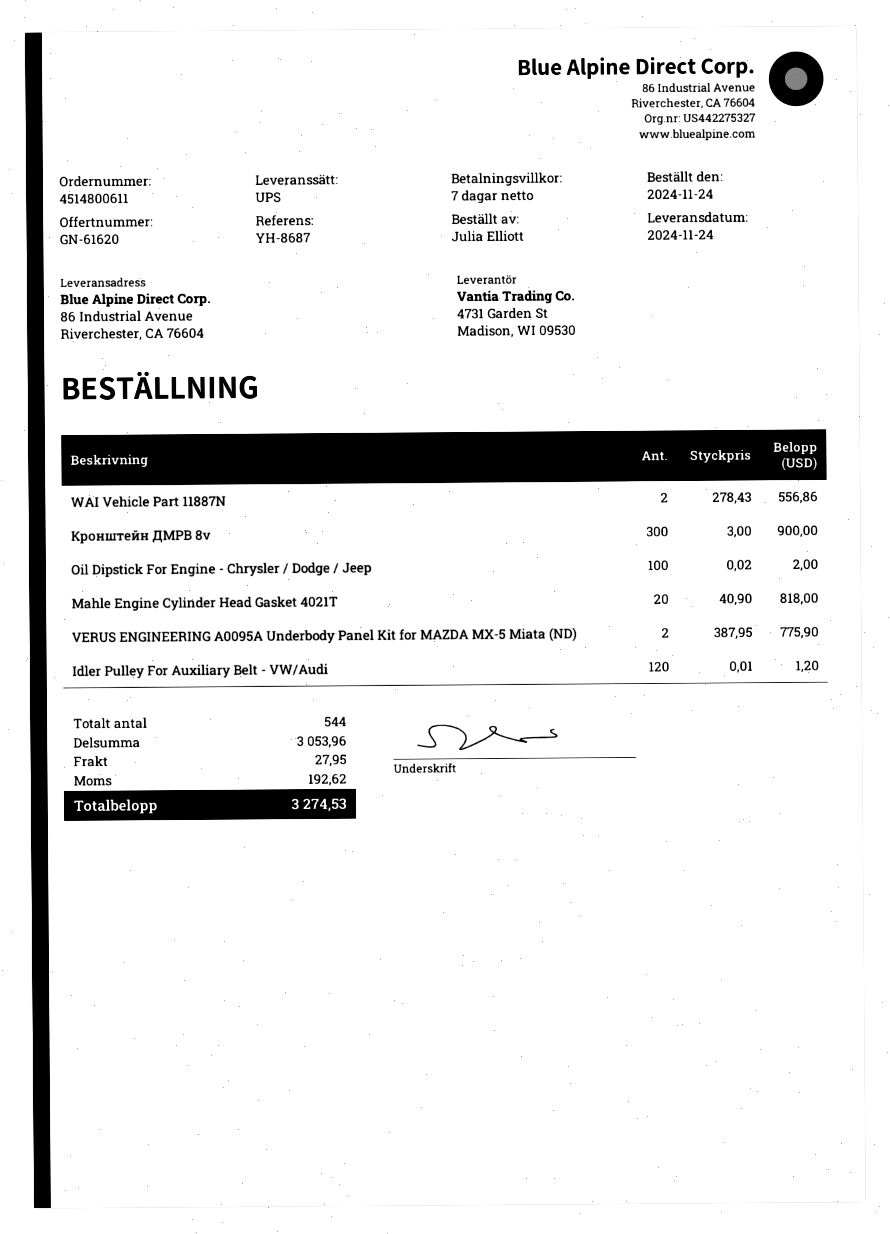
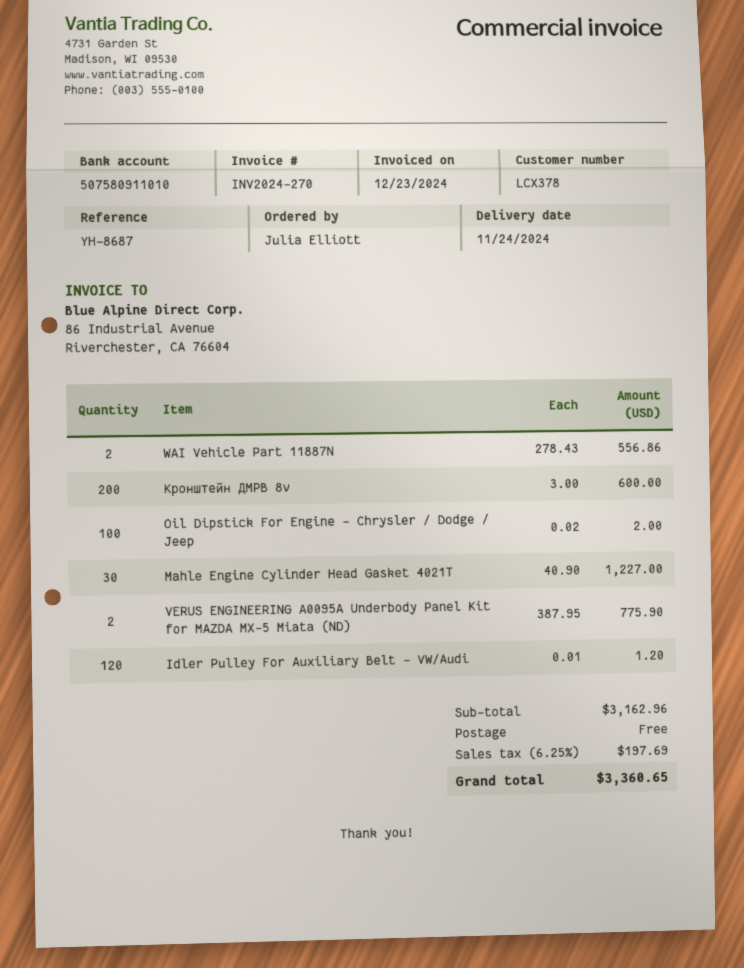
Кронштейн ДМРВ 8v: 300 x 3.00 = 900.00 -> 200 x 3.00 = 600.00
Mahle Engine Cylinder Head Gasket 4021T: 20 x 40.90 = 818.00 -> 30 x 40.90 = 1227.00
subtotal: 3053.96 -> 3162.96
shipping: 27.95 -> 0.00
tax: 192.62 -> 197.69
total: 3274.53 -> 3360.65

